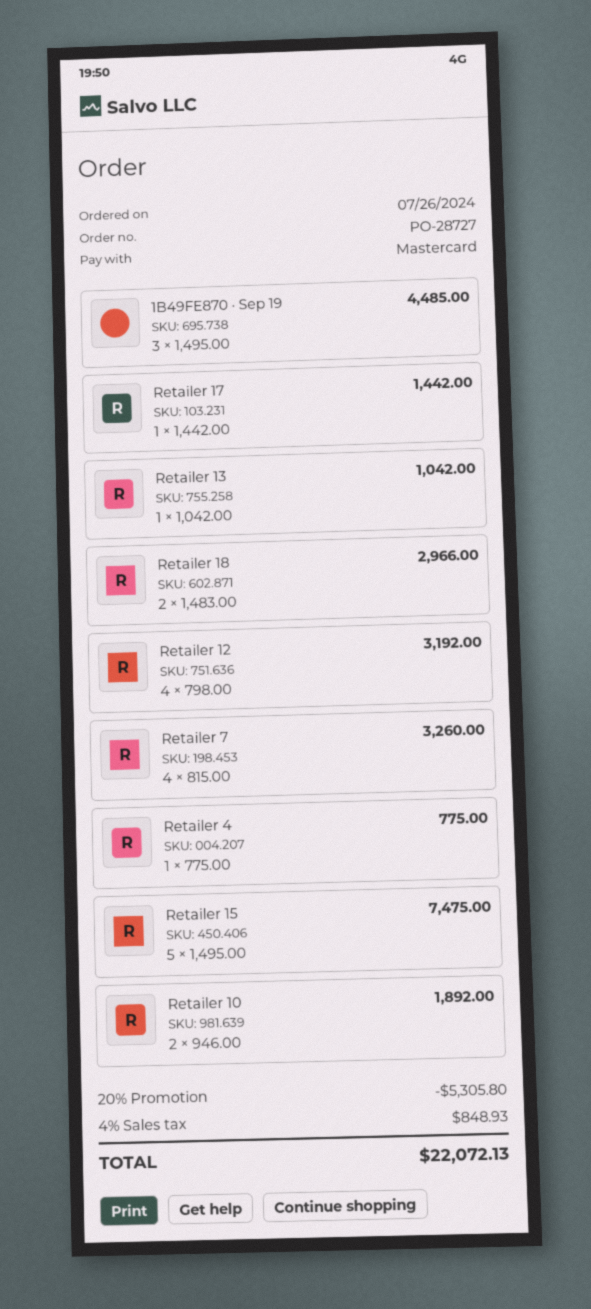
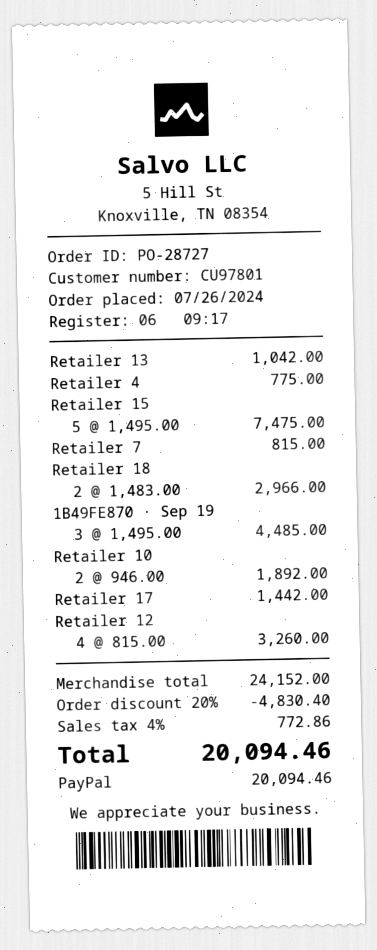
payment method: Mastercard -> PayPal
Retailer 12: 4 x 798.00 = 3192.00 -> 4 x 815.00 = 3260.00
Retailer 7: 4 x 815.00 = 3260.00 -> 1 x 815.00 = 815.00
discount: 20% = 5305.80 -> 20% = 4830.40
tax: 4% = 848.93 -> 4% = 772.86
total: 22072.13 -> 20094.46

